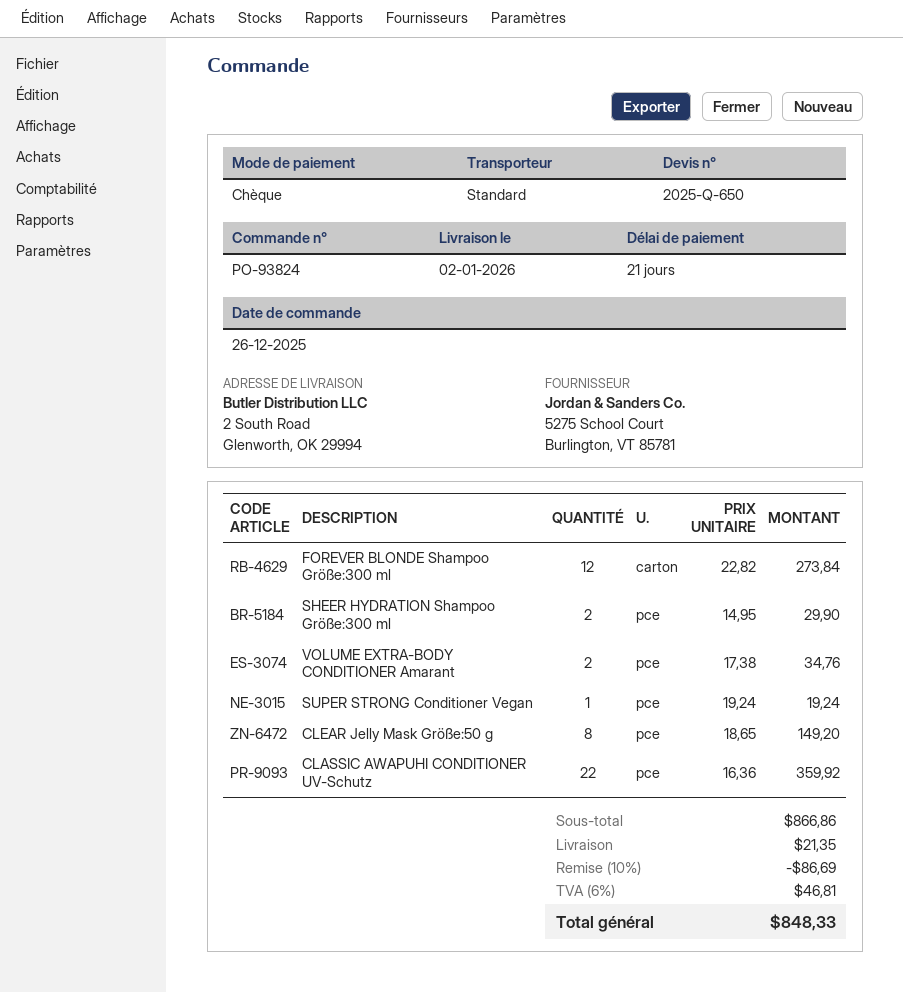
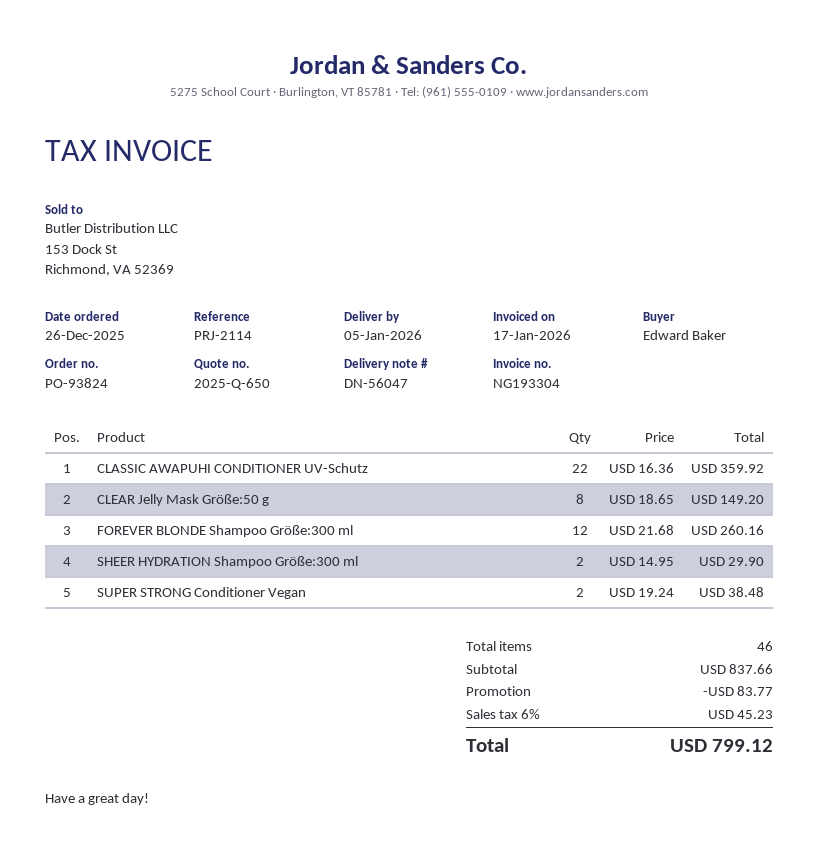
delivery date: 2026-01-02 -> 2026-01-05
FOREVER BLONDE Shampoo Größe:300 ml: 12 x 22.82 = 273.84 -> 12 x 21.68 = 260.16
VOLUME EXTRA-BODY CONDITIONER Amarant: 2 x 17.38 = 34.76 -> none
SUPER STRONG Conditioner Vegan: 1 x 19.24 = 19.24 -> 2 x 19.24 = 38.48
subtotal: 866.86 -> 837.66
discount: 86.69 -> 83.77
shipping: 21.35 -> none
tax: 6% = 46.81 -> 6% = 45.23
total: 848.33 -> 799.12

